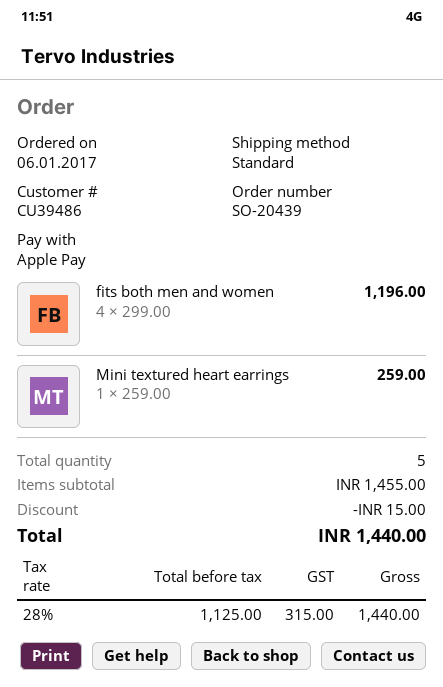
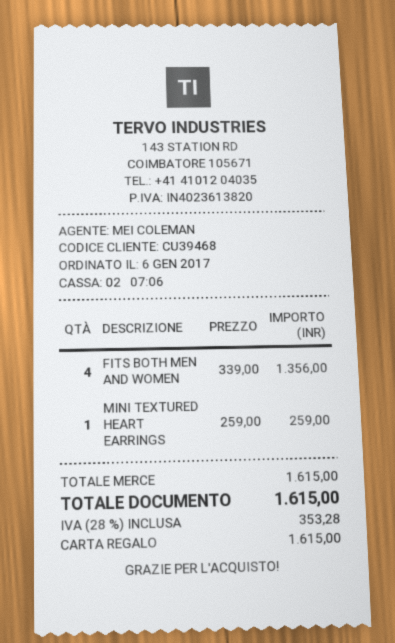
customer number: CU39486 -> CU39468
payment method: Apple Pay -> gift card
fits both men and women: 4 x 299.00 = 1196.00 -> 4 x 339.00 = 1356.00
subtotal: 1455.00 -> 1615.00
discount: 15.00 -> none
tax: 28% = 315.00 -> 28% = 353.28
total: 1440.00 -> 1615.00

